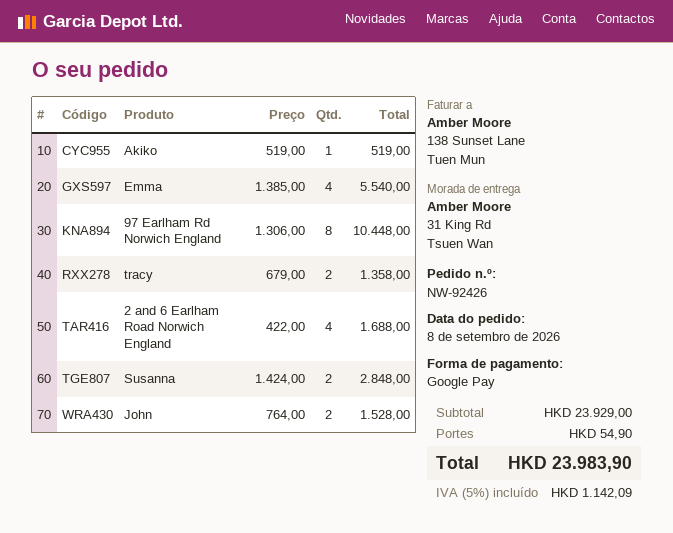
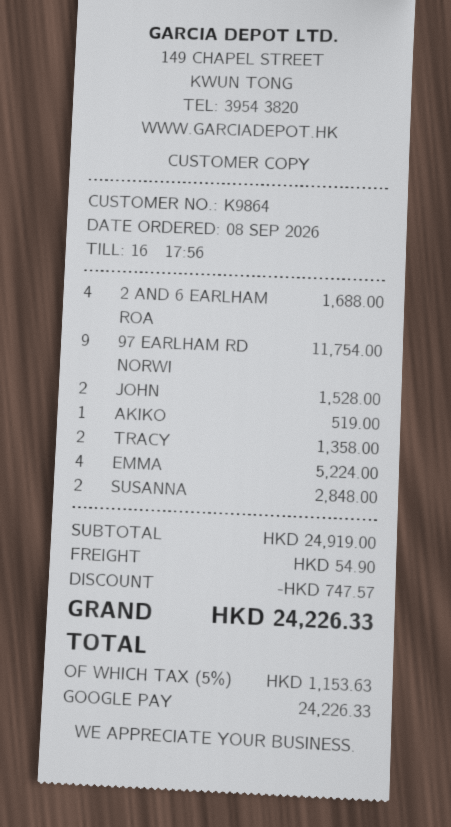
Emma: 4 for 5540.00 -> 4 for 5224.00
97 Earlham Rd Norwich England: 8 for 10448.00 -> 9 for 11754.00
subtotal: 23929.00 -> 24919.00
discount: none -> 747.57
tax: 5% = 1142.09 -> 5% = 1153.63
total: 23983.90 -> 24226.33

